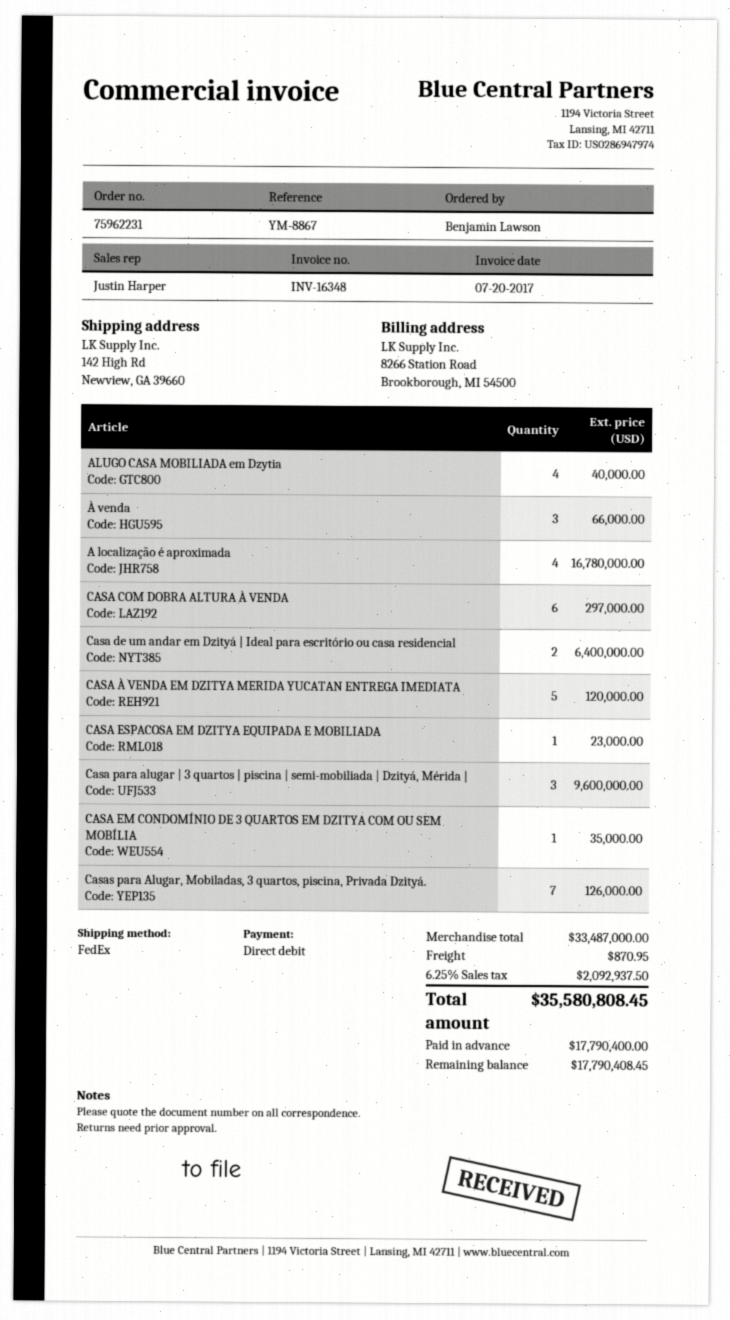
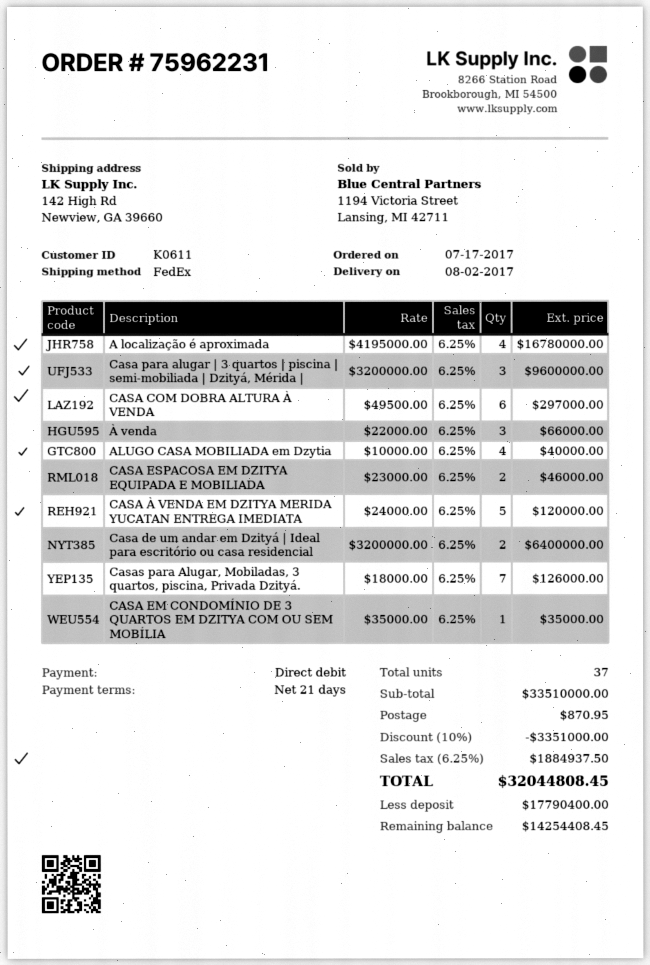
CASA ESPACOSA EM DZITYA EQUIPADA E MOBILIADA: 1 for 23000.00 -> 2 for 46000.00
subtotal: 33487000.00 -> 33510000.00
discount: none -> 10% = 3351000.00
tax: 6.25% = 2092937.50 -> 6.25% = 1884937.50
total: 35580808.45 -> 32044808.45
balance: 17790408.45 -> 14254408.45

